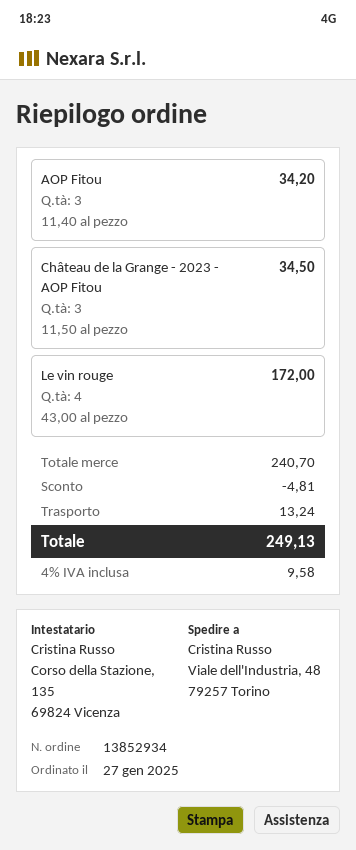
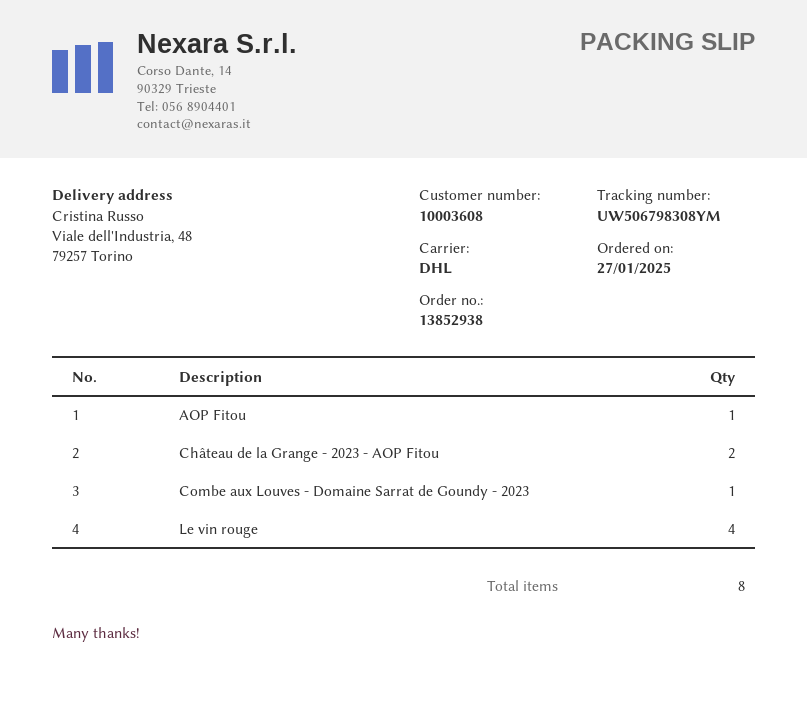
order number: 13852934 -> 13852938
AOP Fitou: 3 -> 1
Château de la Grange - 2023 - AOP Fitou: 3 -> 2
Combe aux Louves - Domaine Sarrat de Goundy - 2023: none -> 1

